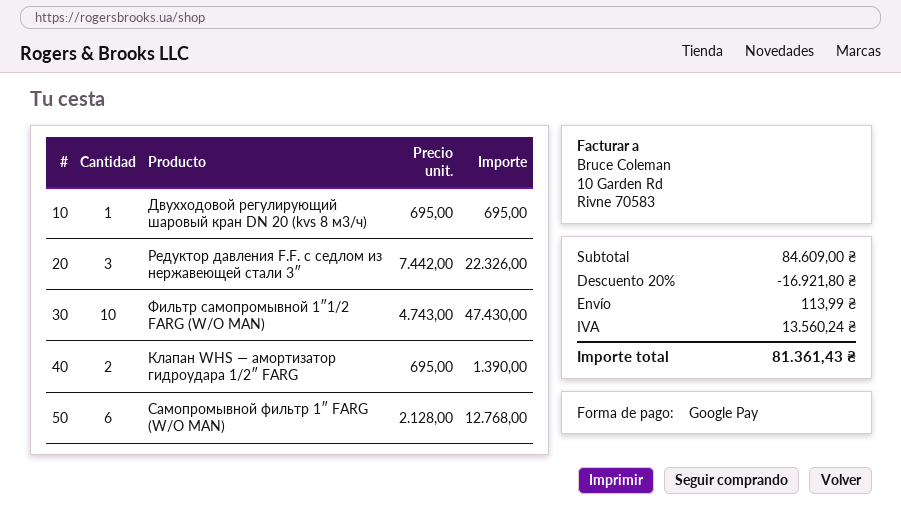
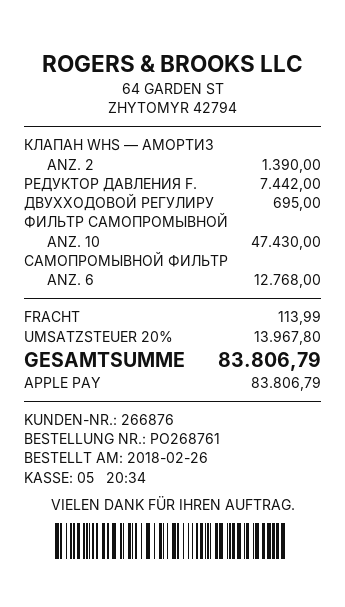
payment method: Google Pay -> Apple Pay
Редуктор давления F.F. с седлом из нержавеющей стали 3″: 3 for 22326.00 -> 1 for 7442.00
discount: 20% = 16921.80 -> none
tax: 13560.24 -> 13967.80
total: 81361.43 -> 83806.79

